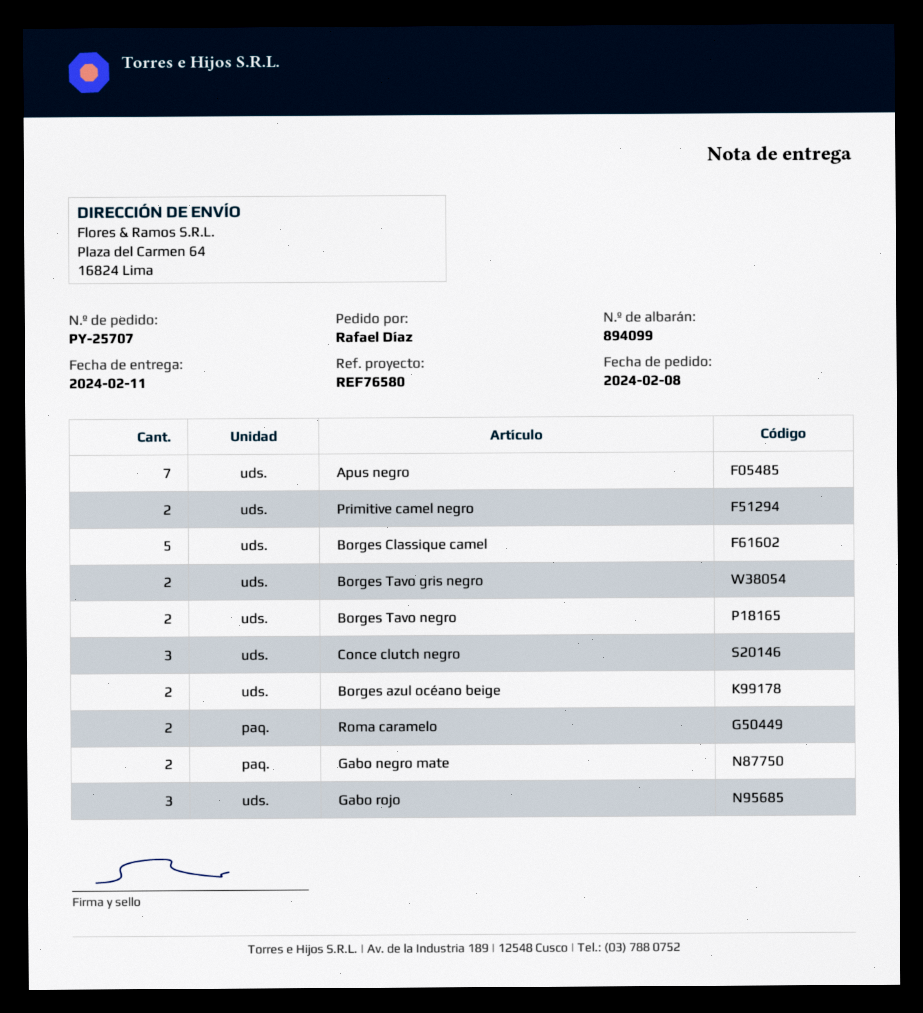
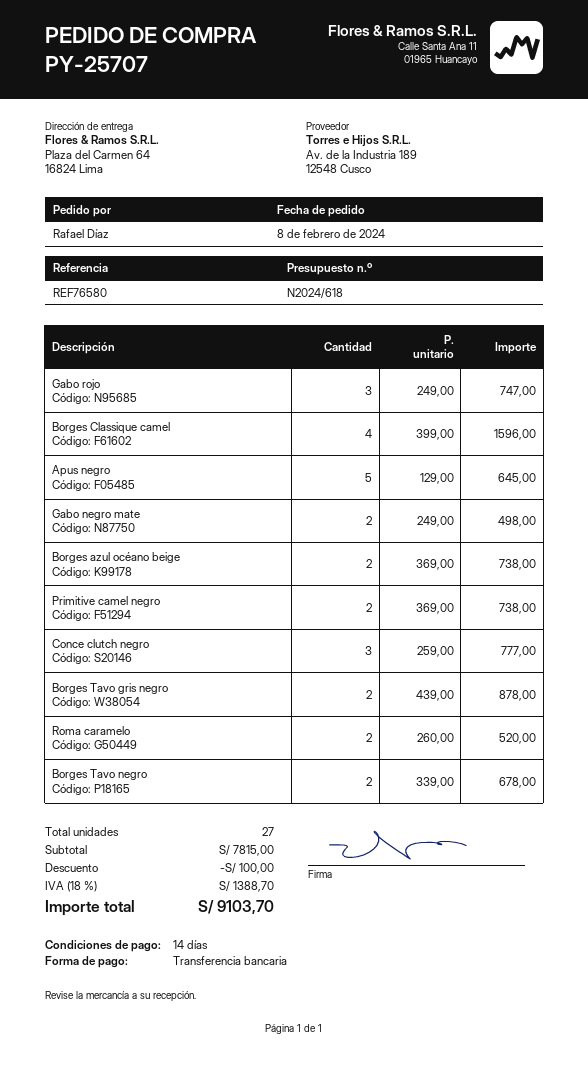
Apus negro: 7 -> 5
Borges Classique camel: 5 -> 4

